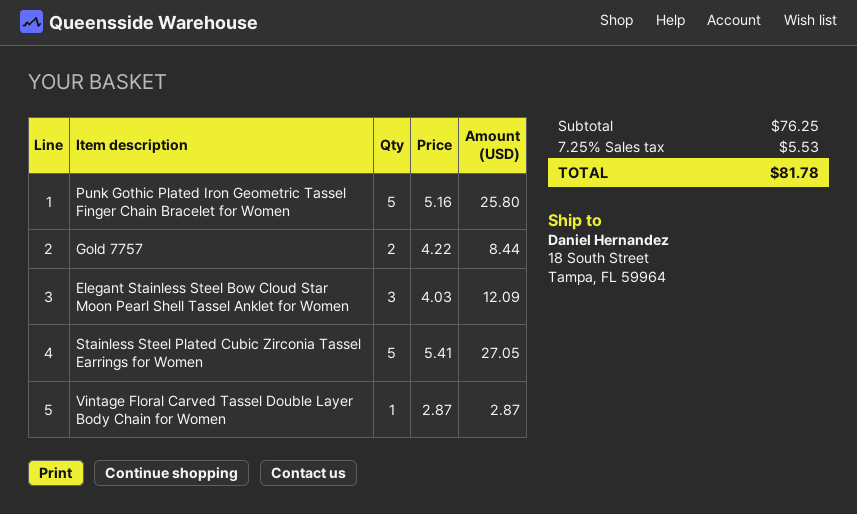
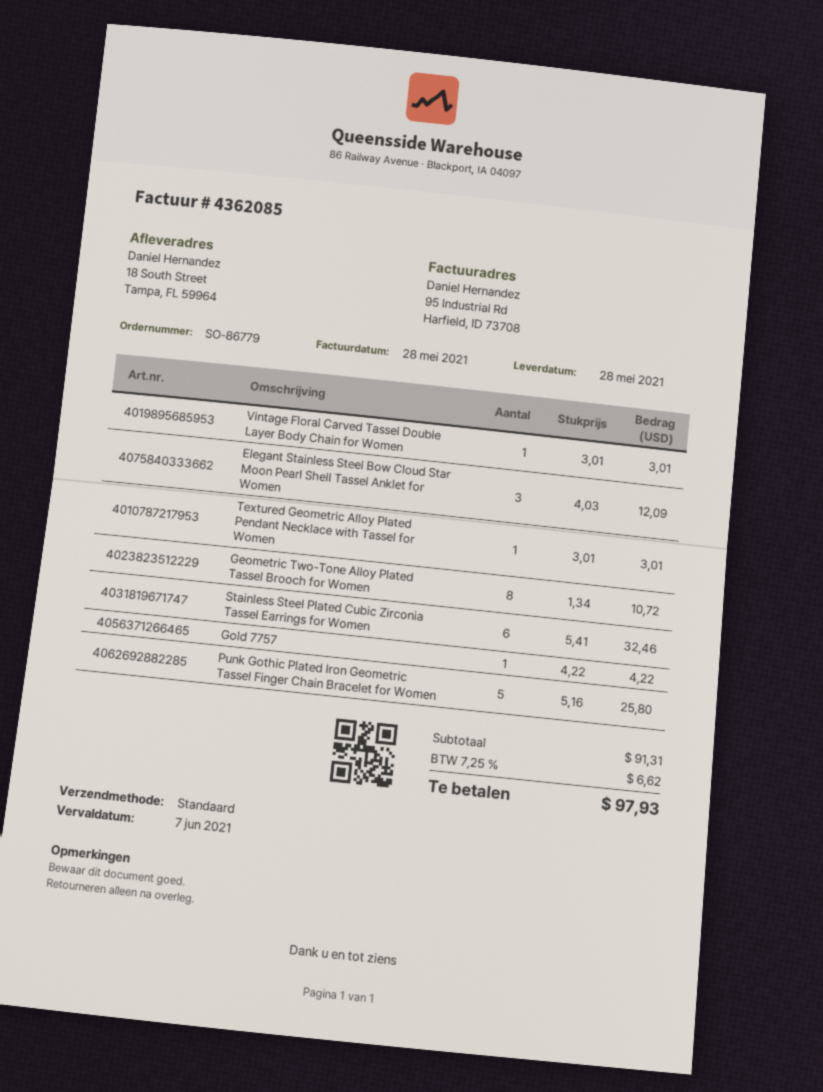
Gold 7757: 2 x 4.22 = 8.44 -> 1 x 4.22 = 4.22
Stainless Steel Plated Cubic Zirconia Tassel Earrings for Women: 5 x 5.41 = 27.05 -> 6 x 5.41 = 32.46
Vintage Floral Carved Tassel Double Layer Body Chain for Women: 1 x 2.87 = 2.87 -> 1 x 3.01 = 3.01
Textured Geometric Alloy Plated Pendant Necklace with Tassel for Women: none -> 1 x 3.01 = 3.01
Geometric Two-Tone Alloy Plated Tassel Brooch for Women: none -> 8 x 1.34 = 10.72
subtotal: 76.25 -> 91.31
tax: 7.25% = 5.53 -> 7.25% = 6.62
total: 81.78 -> 97.93

